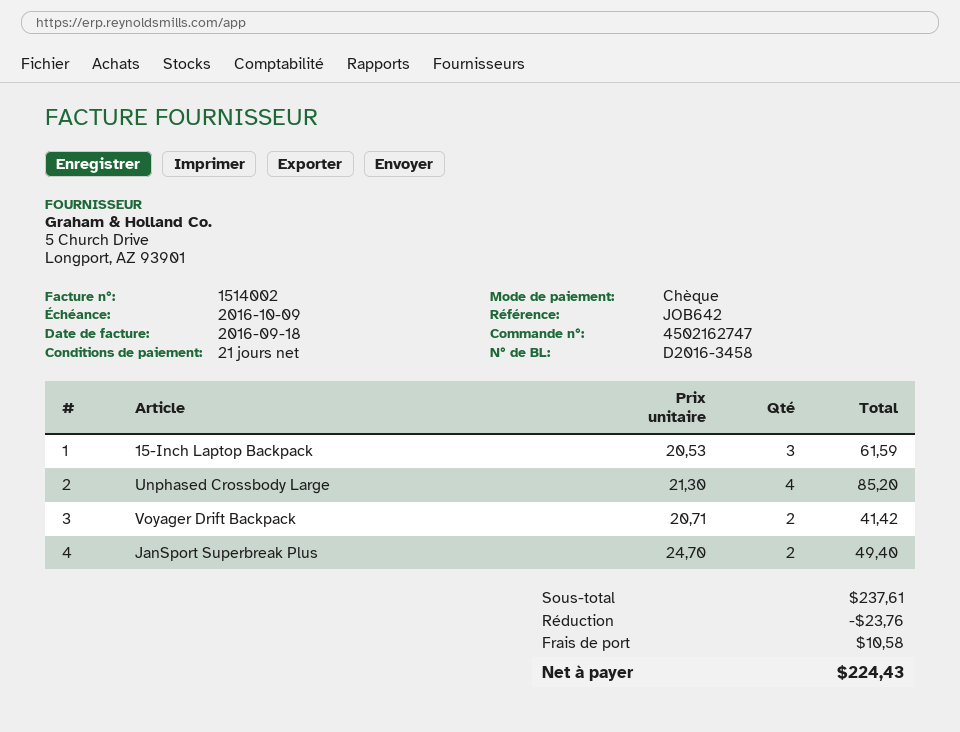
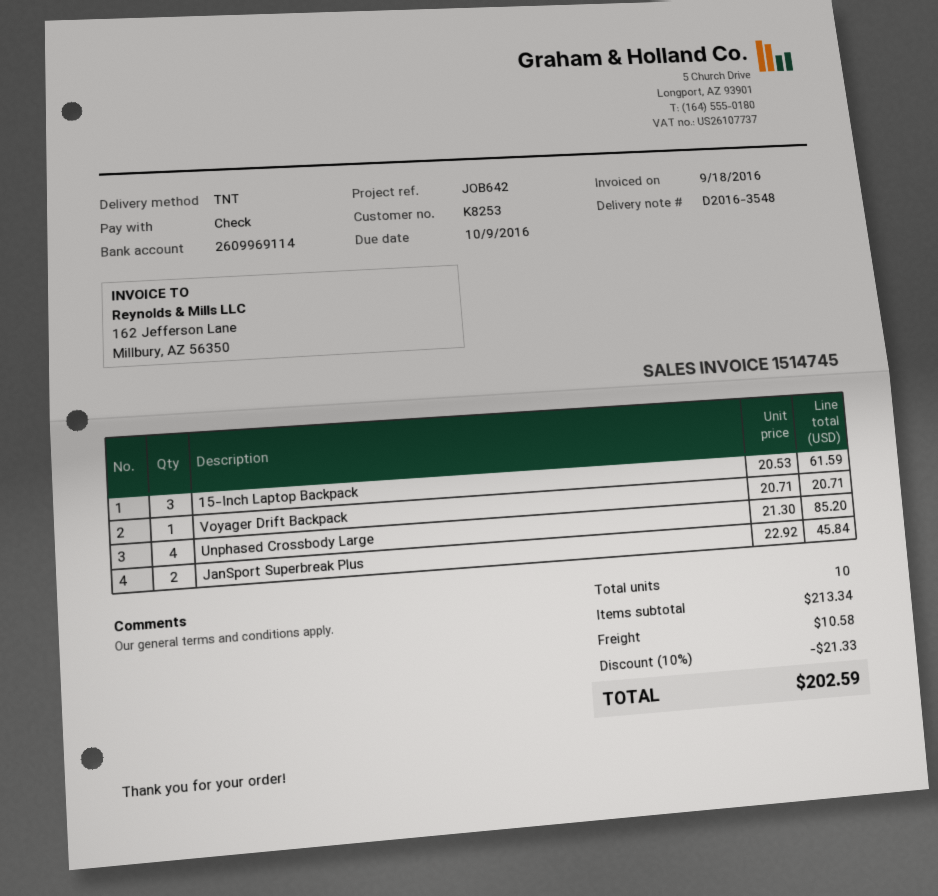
delivery note number: D2016-3458 -> D2016-3548
invoice number: 1514002 -> 1514745
Voyager Drift Backpack: 2 x 20.71 = 41.42 -> 1 x 20.71 = 20.71
JanSport Superbreak Plus: 2 x 24.70 = 49.40 -> 2 x 22.92 = 45.84
subtotal: 237.61 -> 213.34
discount: 23.76 -> 21.33
total: 224.43 -> 202.59

